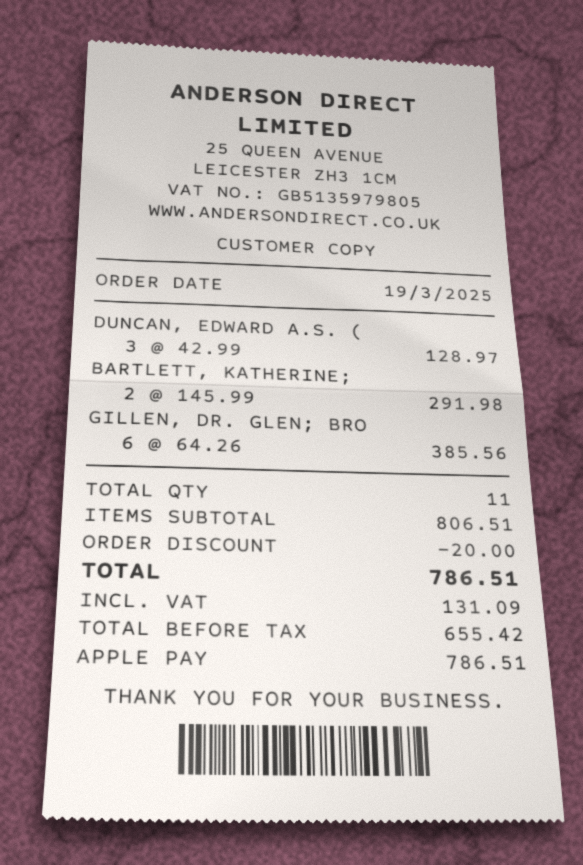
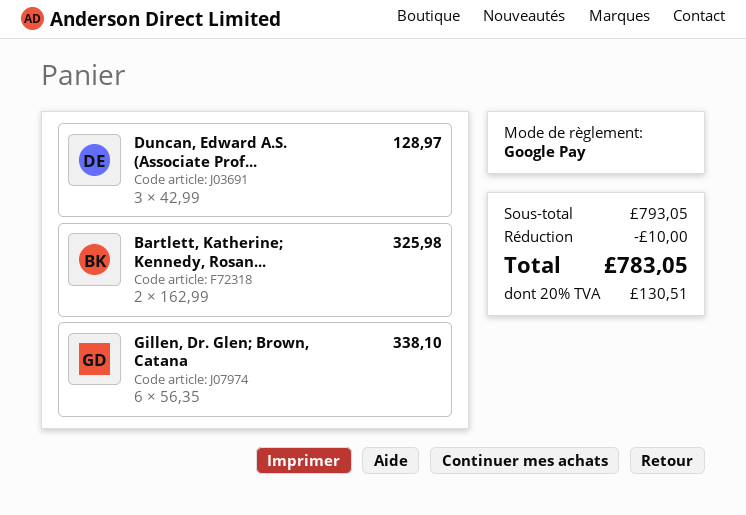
payment method: Apple Pay -> Google Pay
BARTLETT, KATHERINE;: 2 x 145.99 = 291.98 -> 2 x 162.99 = 325.98
GILLEN, DR. GLEN; BRO: 6 x 64.26 = 385.56 -> 6 x 56.35 = 338.10
subtotal: 806.51 -> 793.05
discount: 20.00 -> 10.00
tax: 131.09 -> 130.51
total: 786.51 -> 783.05

